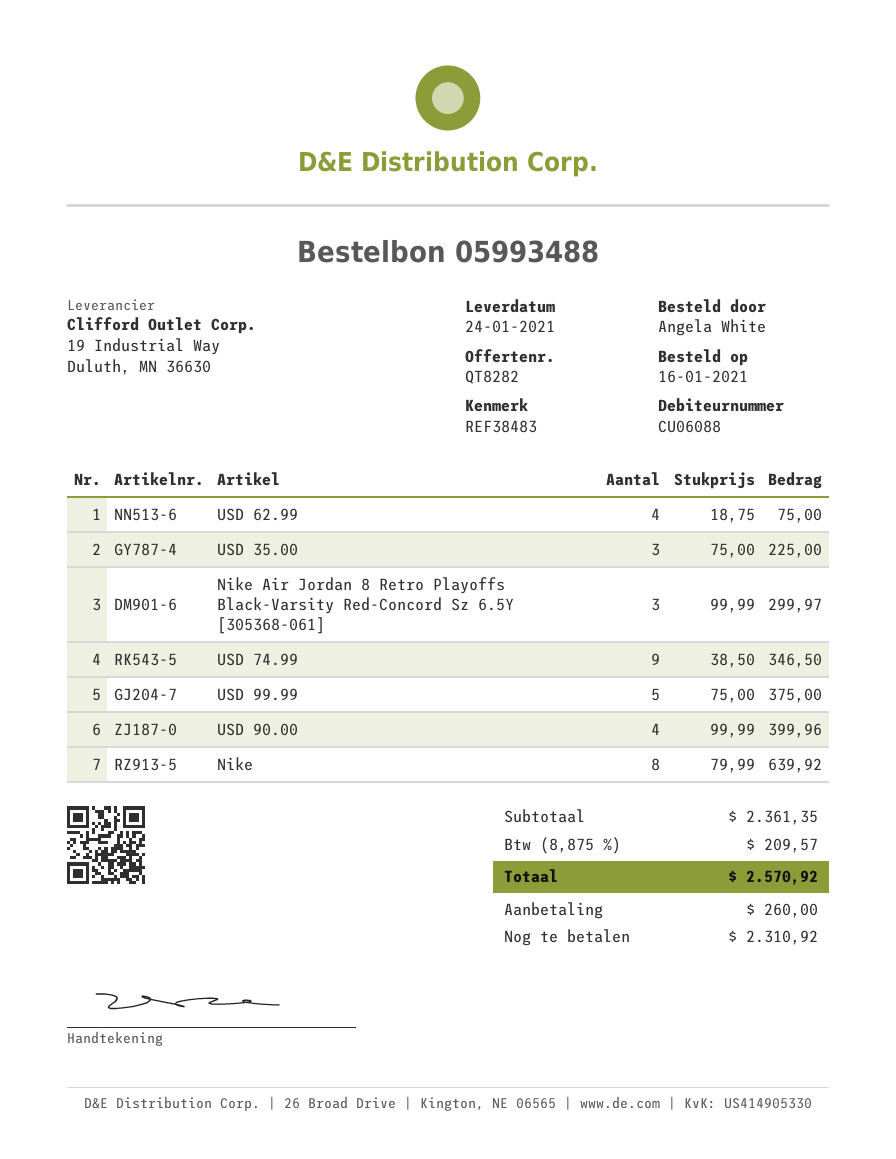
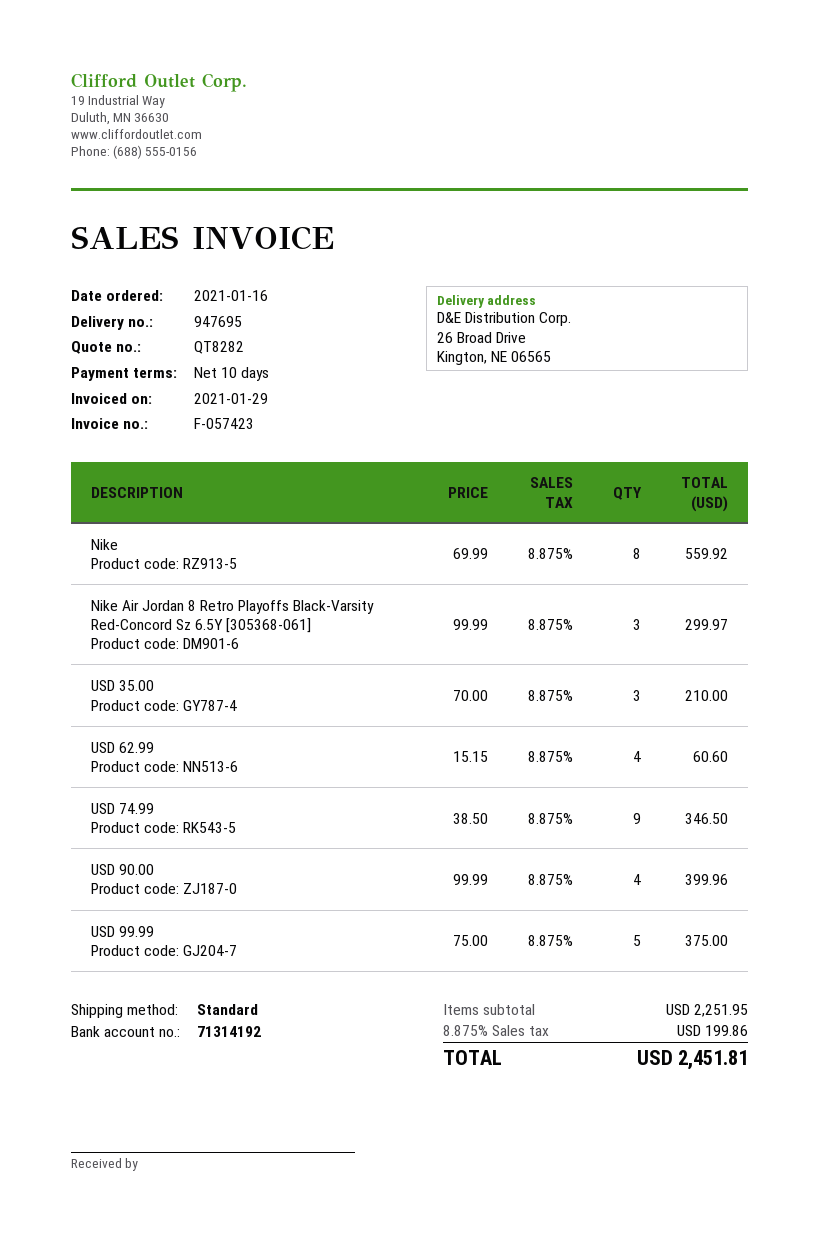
USD 62.99: 4 x 18.75 = 75.00 -> 4 x 15.15 = 60.60
USD 35.00: 3 x 75.00 = 225.00 -> 3 x 70.00 = 210.00
Nike: 8 x 79.99 = 639.92 -> 8 x 69.99 = 559.92
subtotal: 2361.35 -> 2251.95
tax: 8.875% = 209.57 -> 8.875% = 199.86
total: 2570.92 -> 2451.81

